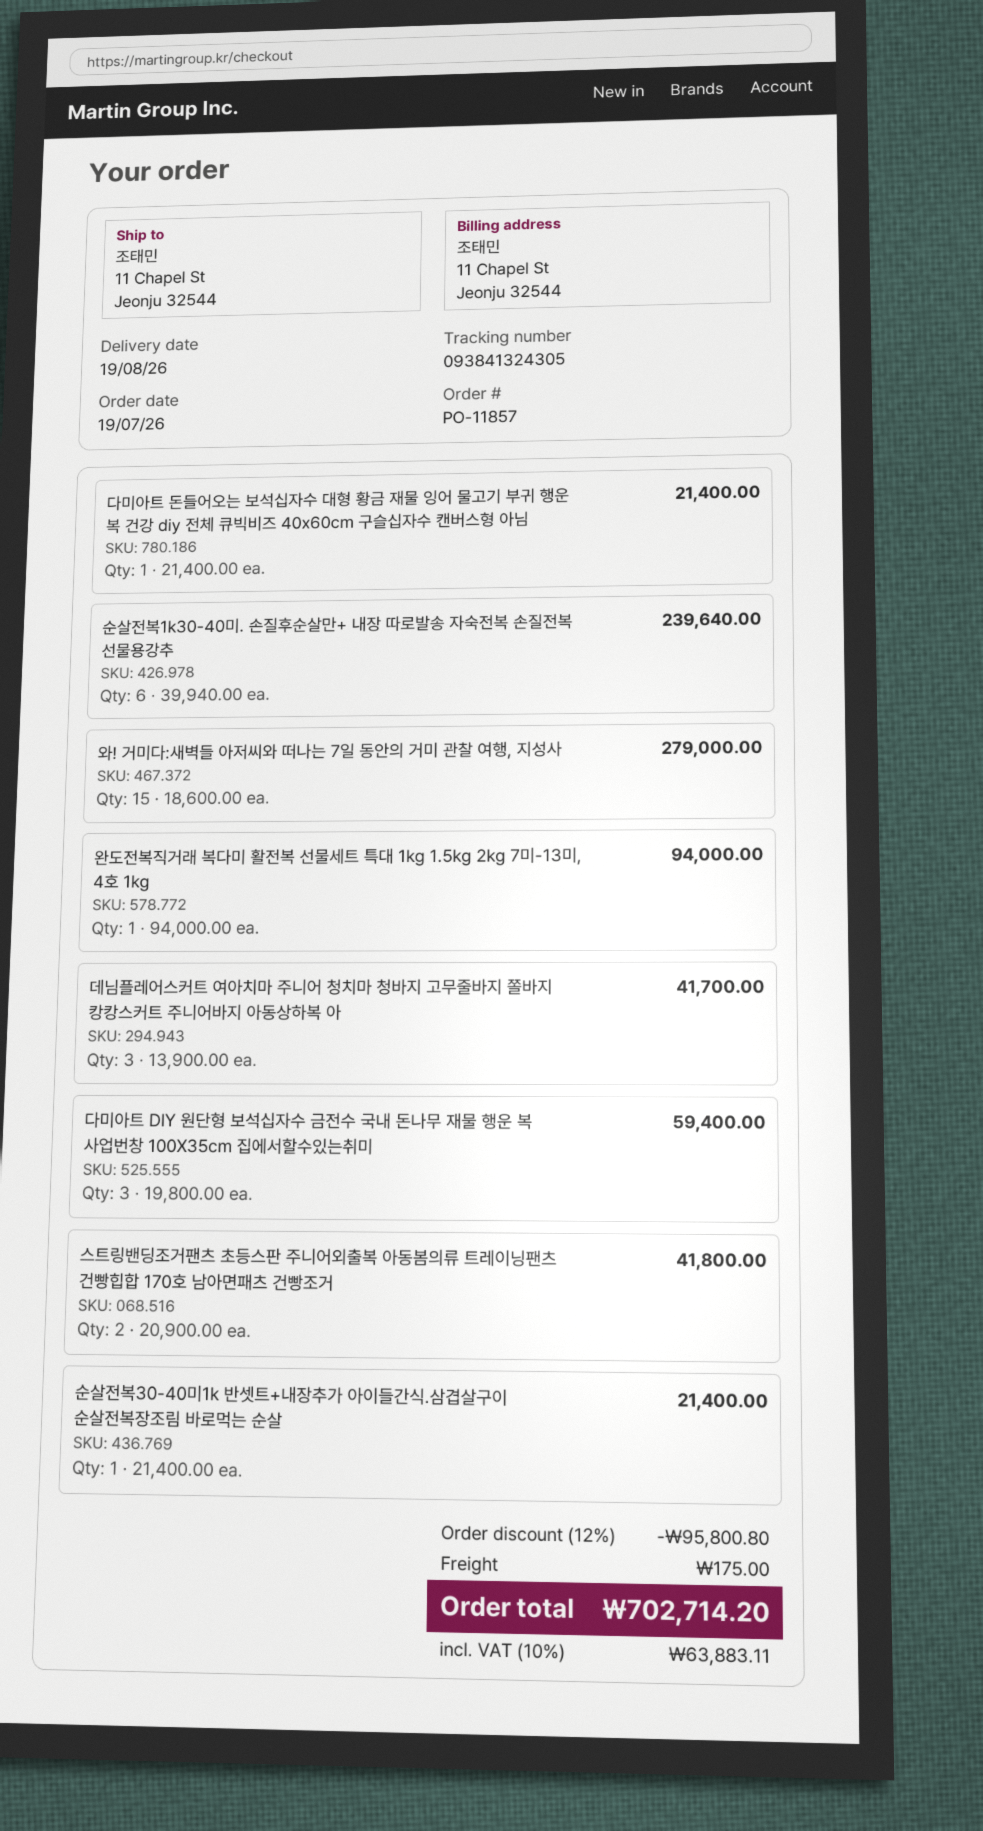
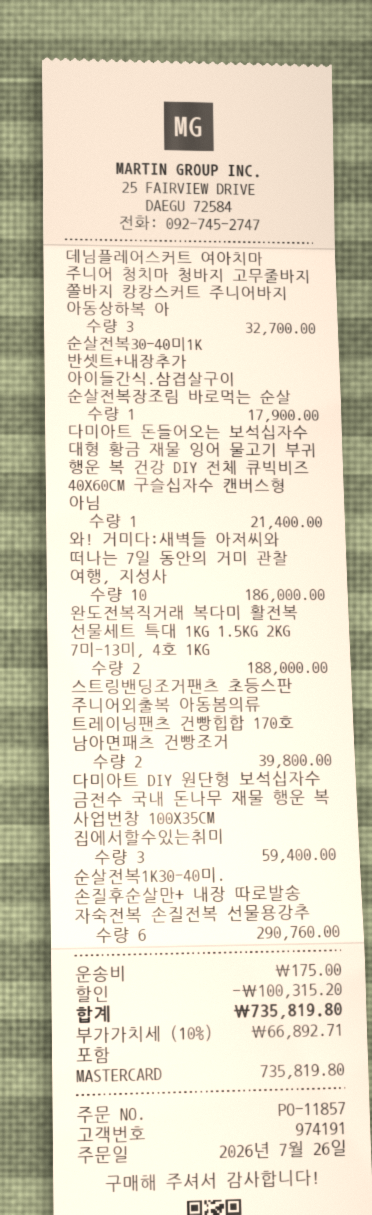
order date: 2026-07-19 -> 2026-07-26
순살전복1k30-40미. 손질후순살만+ 내장 따로발송 자숙전복 손질전복 선물용강추: 6 for 239640.00 -> 6 for 290760.00
와! 거미다:새벽들 아저씨와 떠나는 7일 동안의 거미 관찰 여행, 지성사: 15 for 279000.00 -> 10 for 186000.00
완도전복직거래 복다미 활전복 선물세트 특대 1kg 1.5kg 2kg 7미-13미, 4호 1kg: 1 for 94000.00 -> 2 for 188000.00
데님플레어스커트 여아치마 주니어 청치마 청바지 고무줄바지 쫄바지 캉캉스커트 주니어바지 아동상하복 아: 3 for 41700.00 -> 3 for 32700.00
스트링밴딩조거팬츠 초등스판 주니어외출복 아동봄의류 트레이닝팬츠 건빵힙합 170호 남아면패츠 건빵조거: 2 for 41800.00 -> 2 for 39800.00
순살전복30-40미1k 반셋트+내장추가 아이들간식.삼겹살구이 순살전복장조림 바로먹는 순살: 1 for 21400.00 -> 1 for 17900.00
discount: 95800.80 -> 100315.20
tax: 10% = 63883.11 -> 10% = 66892.71
total: 702714.20 -> 735819.80

